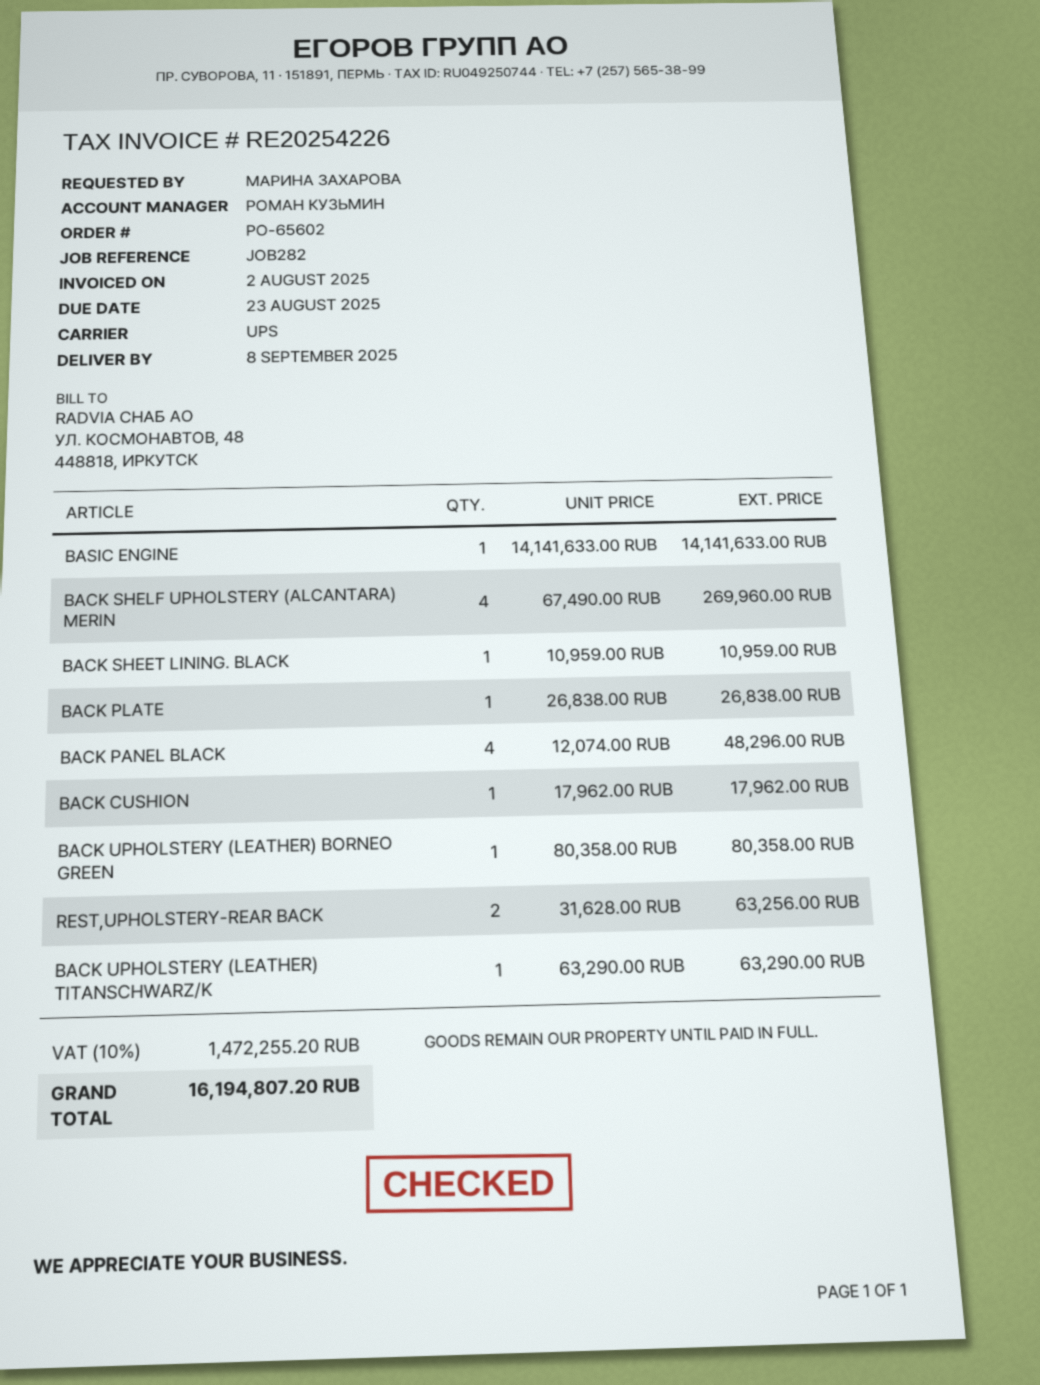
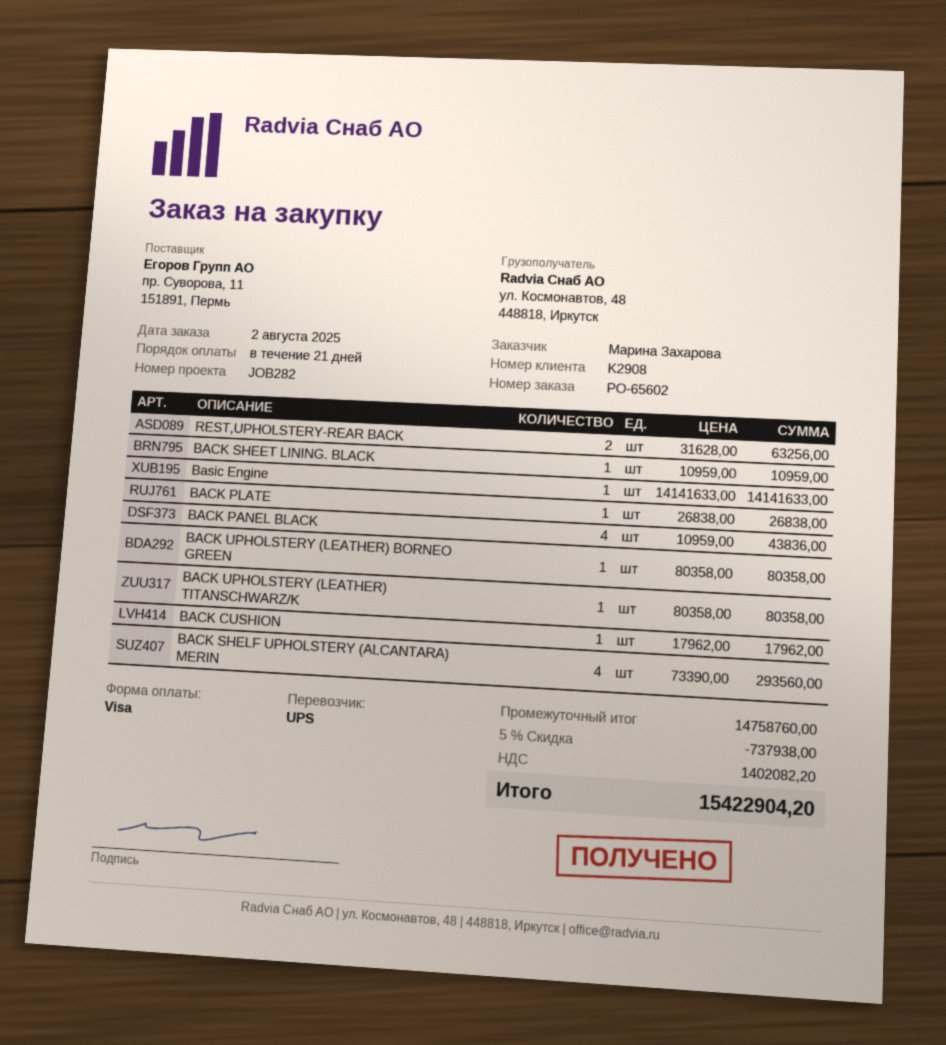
BACK SHELF UPHOLSTERY (ALCANTARA) MERIN: 4 x 67490.00 = 269960.00 -> 4 x 73390.00 = 293560.00
BACK PANEL BLACK: 4 x 12074.00 = 48296.00 -> 4 x 10959.00 = 43836.00
BACK UPHOLSTERY (LEATHER) TITANSCHWARZ/K: 1 x 63290.00 = 63290.00 -> 1 x 80358.00 = 80358.00
discount: none -> 5% = 737938.00
tax: 1472255.20 -> 1402082.20
total: 16194807.20 -> 15422904.20

